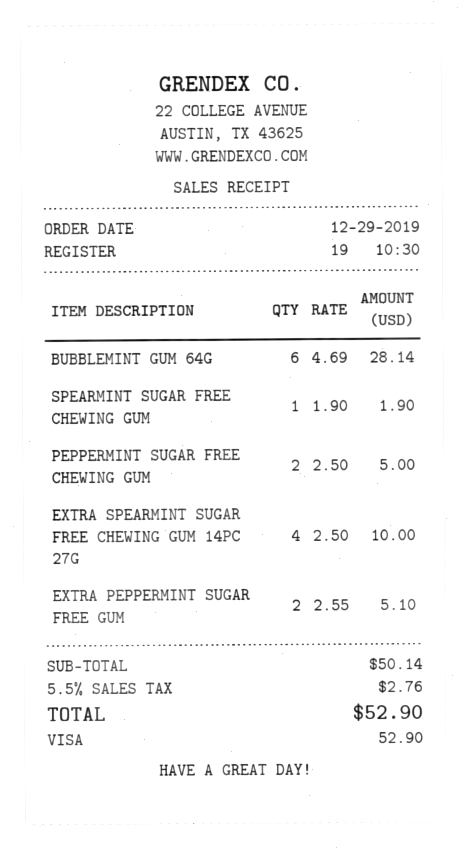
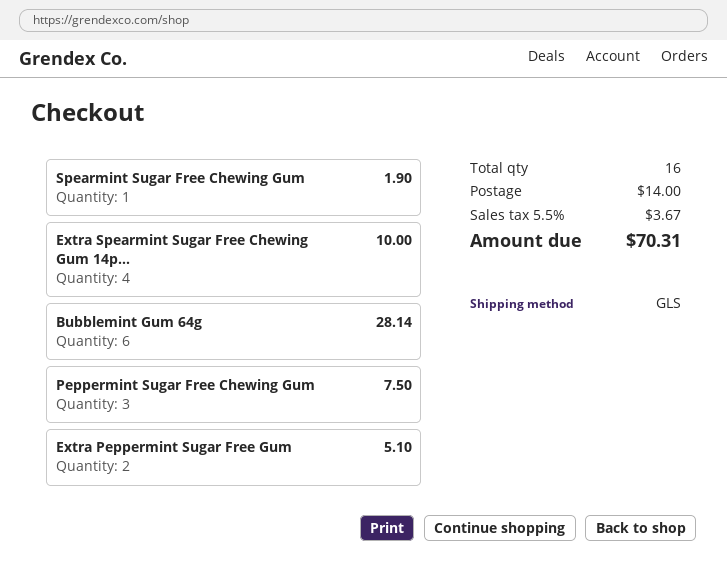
PEPPERMINT SUGAR FREE CHEWING GUM: 2 for 5.00 -> 3 for 7.50
shipping: none -> 14.00
tax: 5.5% = 2.76 -> 5.5% = 3.67
total: 52.90 -> 70.31

